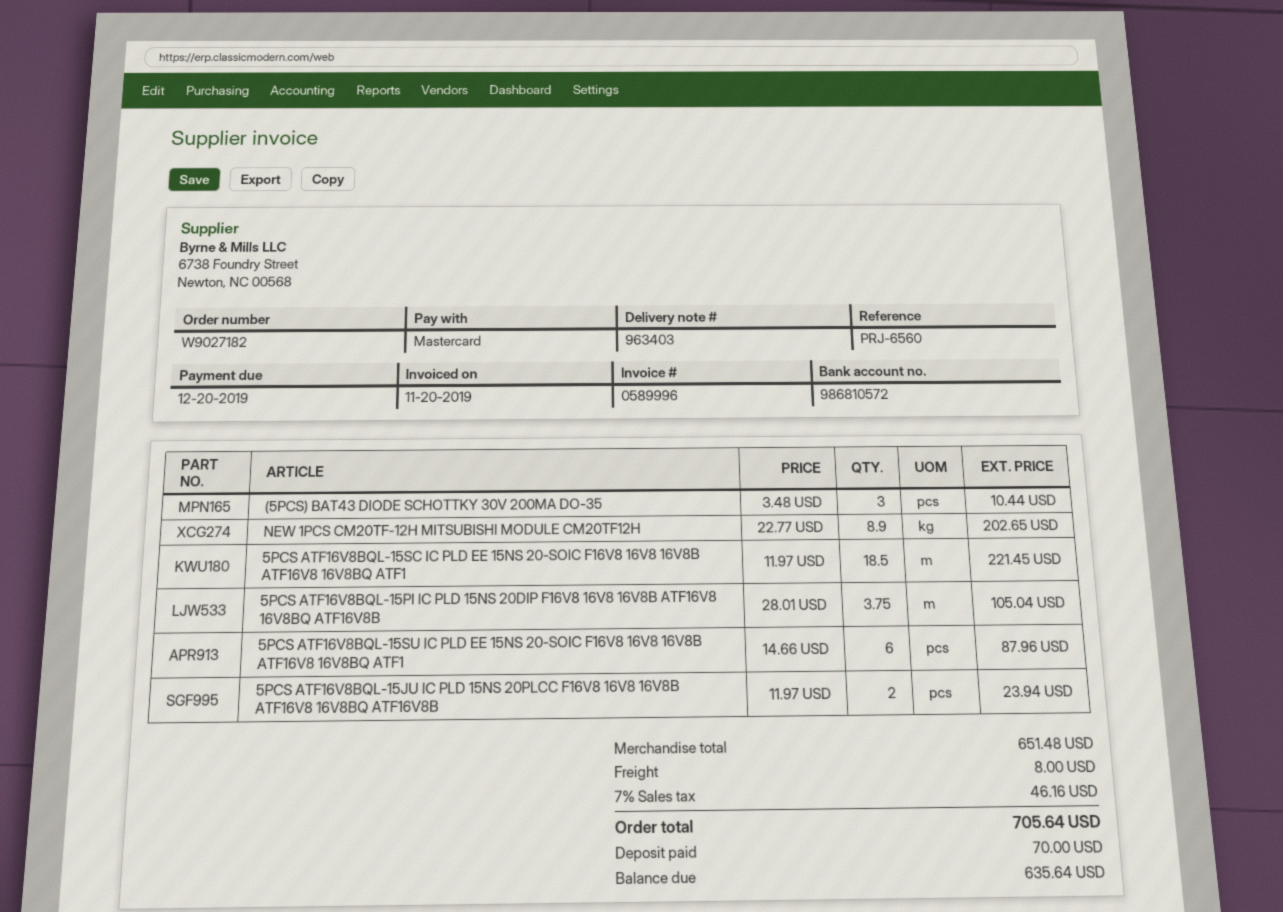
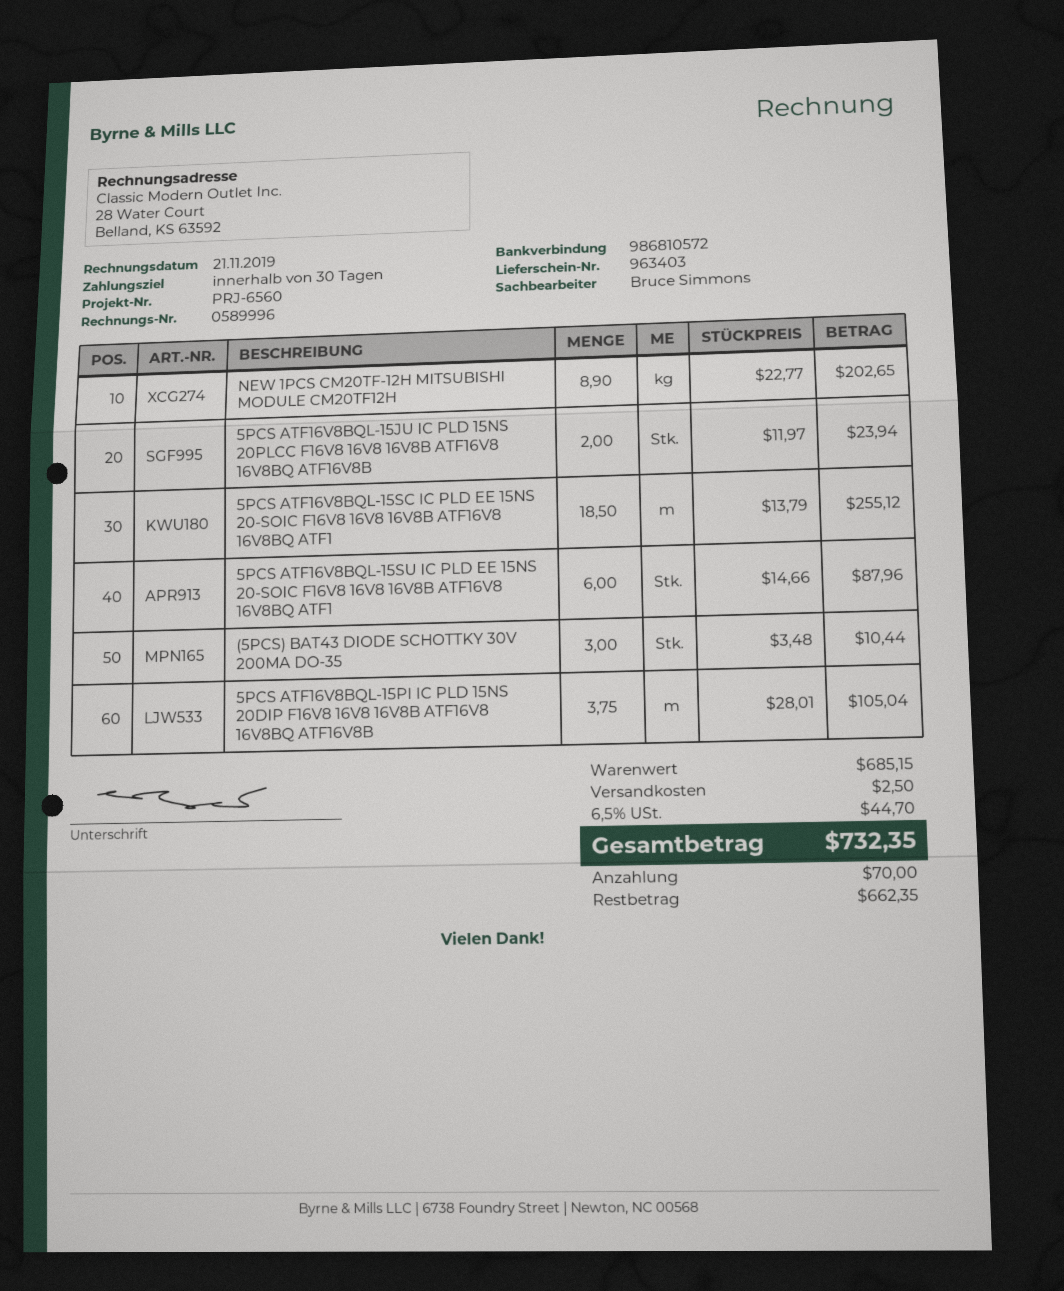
invoice date: 2019-11-20 -> 2019-11-21
5PCS ATF16V8BQL-15SC IC PLD EE 15NS 20-SOIC F16V8 16V8 16V8B ATF16V8 16V8BQ ATF1: 18.5 x 11.97 = 221.45 -> 18.5 x 13.79 = 255.12
subtotal: 651.48 -> 685.15
shipping: 8.00 -> 2.50
tax: 7% = 46.16 -> 6.5% = 44.70
total: 705.64 -> 732.35
balance: 635.64 -> 662.35

